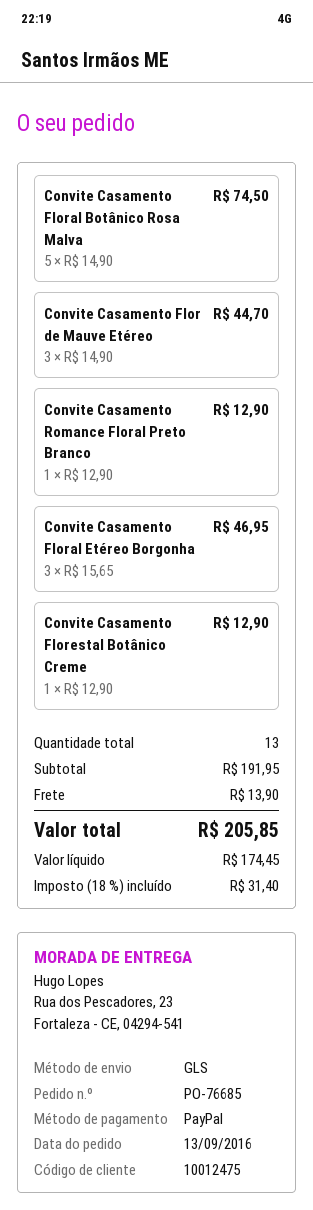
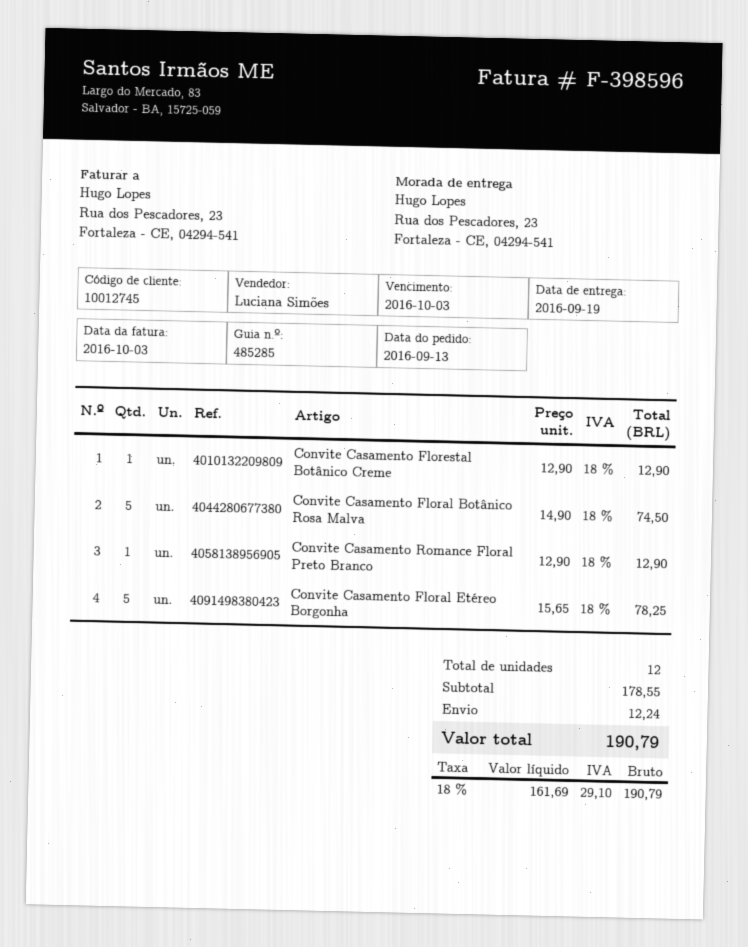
customer number: 10012475 -> 10012745
Convite Casamento Flor de Mauve Etéreo: 3 x 14.90 = 44.70 -> none
Convite Casamento Floral Etéreo Borgonha: 3 x 15.65 = 46.95 -> 5 x 15.65 = 78.25
total quantity: 13 -> 12
subtotal: 191.95 -> 178.55
shipping: 13.90 -> 12.24
net: 174.45 -> 161.69
tax: 18% = 31.40 -> 18% = 29.10
total: 205.85 -> 190.79

